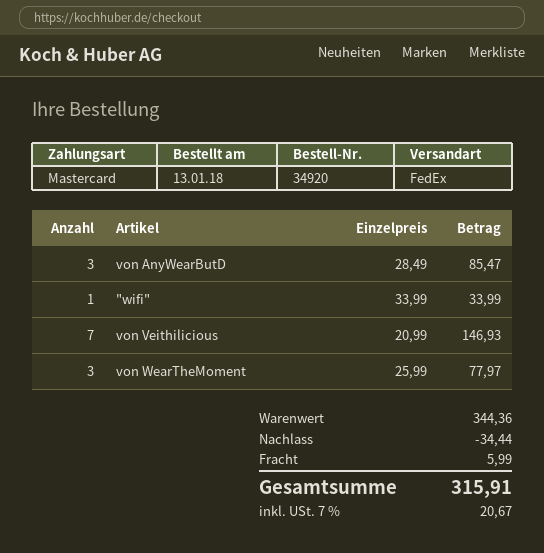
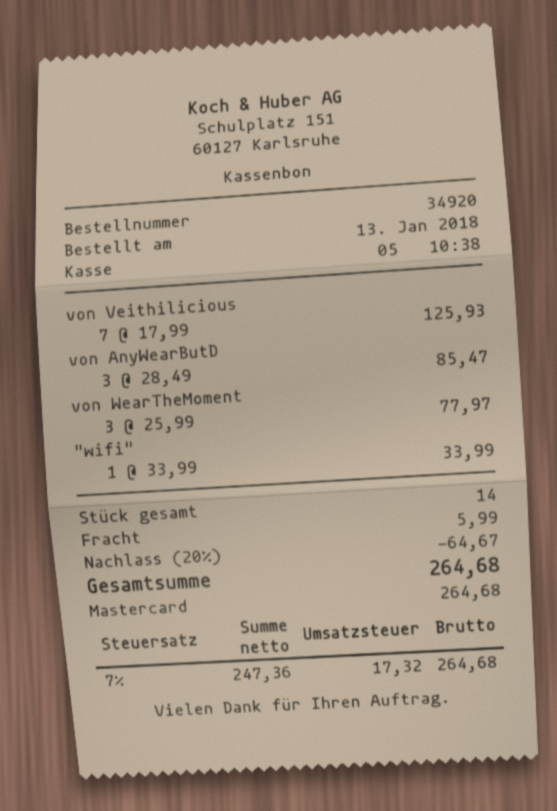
von Veithilicious: 7 x 20.99 = 146.93 -> 7 x 17.99 = 125.93
discount: 34.44 -> 64.67
tax: 7% = 20.67 -> 7% = 17.32
total: 315.91 -> 264.68

